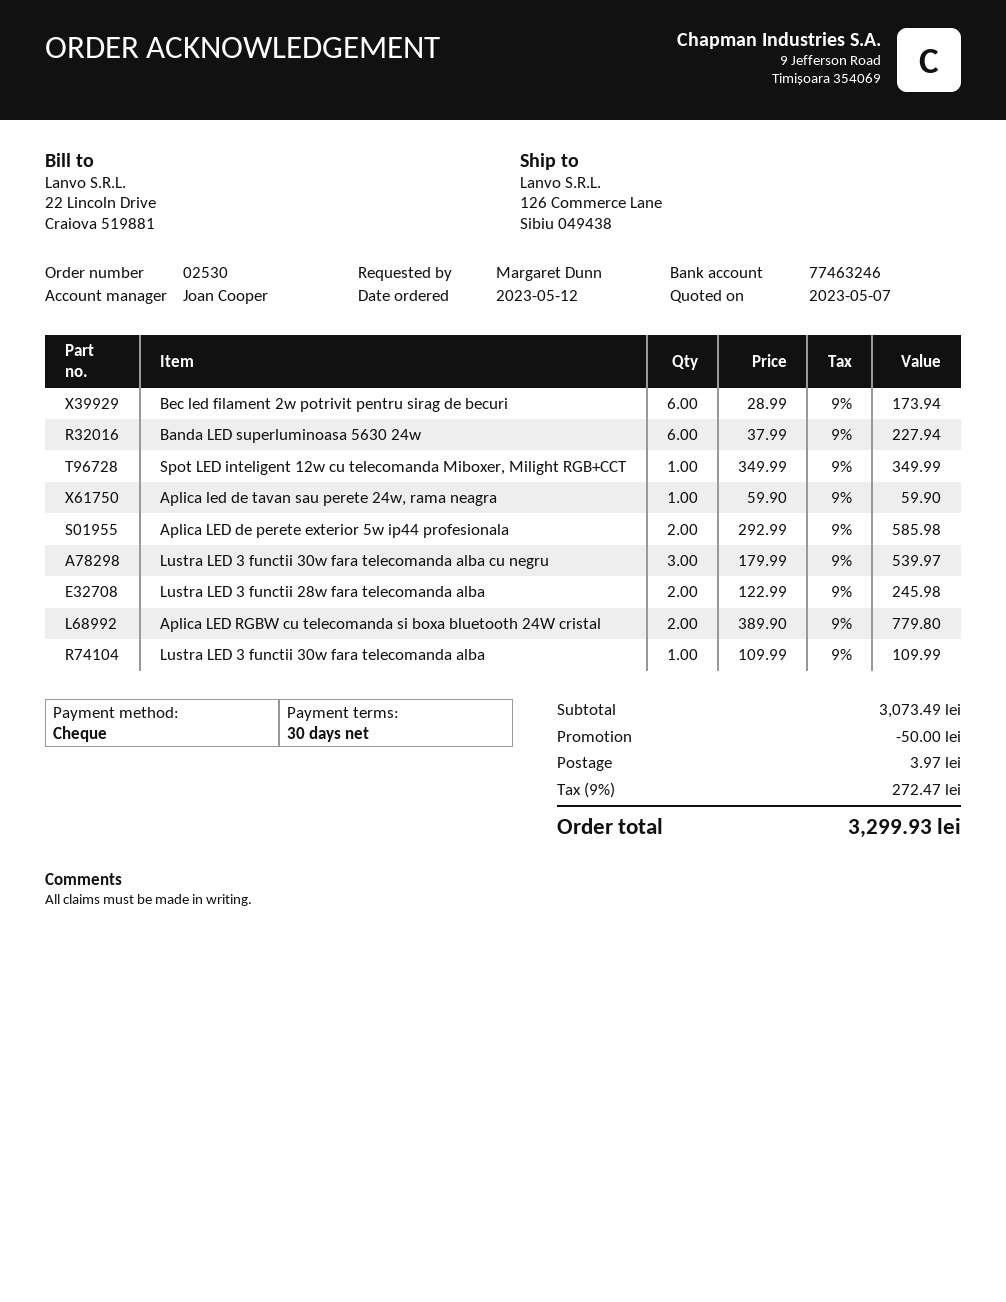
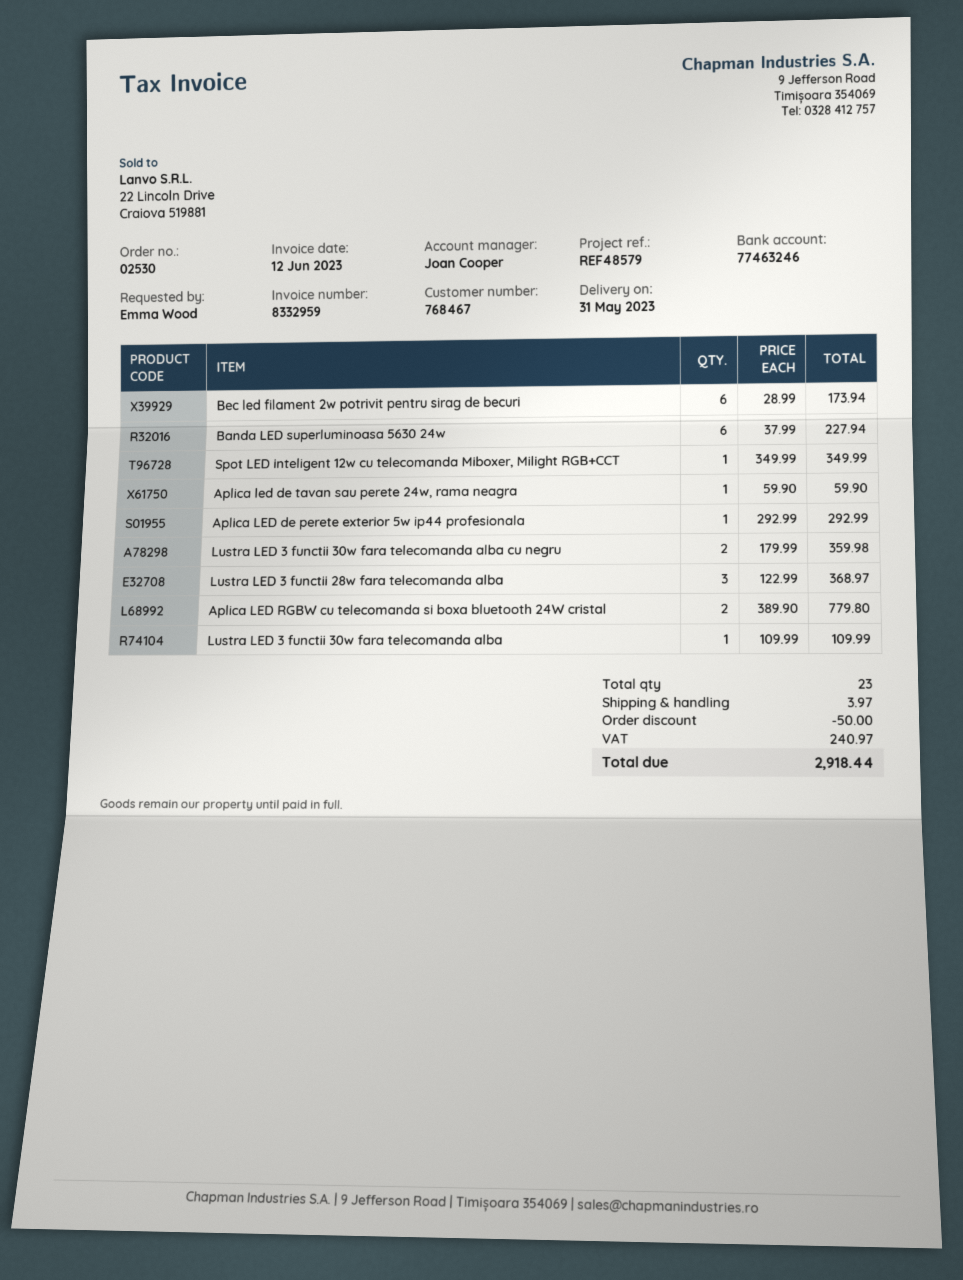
ordered by: Margaret Dunn -> Emma Wood
Aplica LED de perete exterior 5w ip44 profesionala: 2 x 292.99 = 585.98 -> 1 x 292.99 = 292.99
Lustra LED 3 functii 30w fara telecomanda alba cu negru: 3 x 179.99 = 539.97 -> 2 x 179.99 = 359.98
Lustra LED 3 functii 28w fara telecomanda alba: 2 x 122.99 = 245.98 -> 3 x 122.99 = 368.97
tax: 272.47 -> 240.97
total: 3299.93 -> 2918.44

